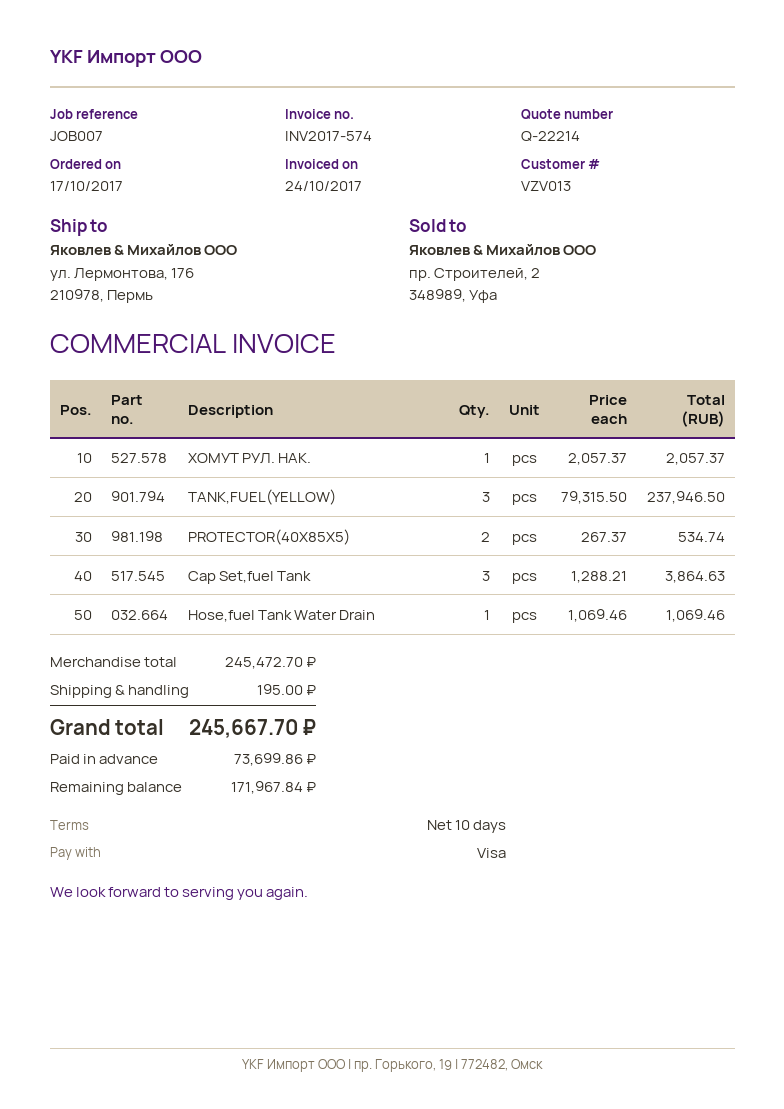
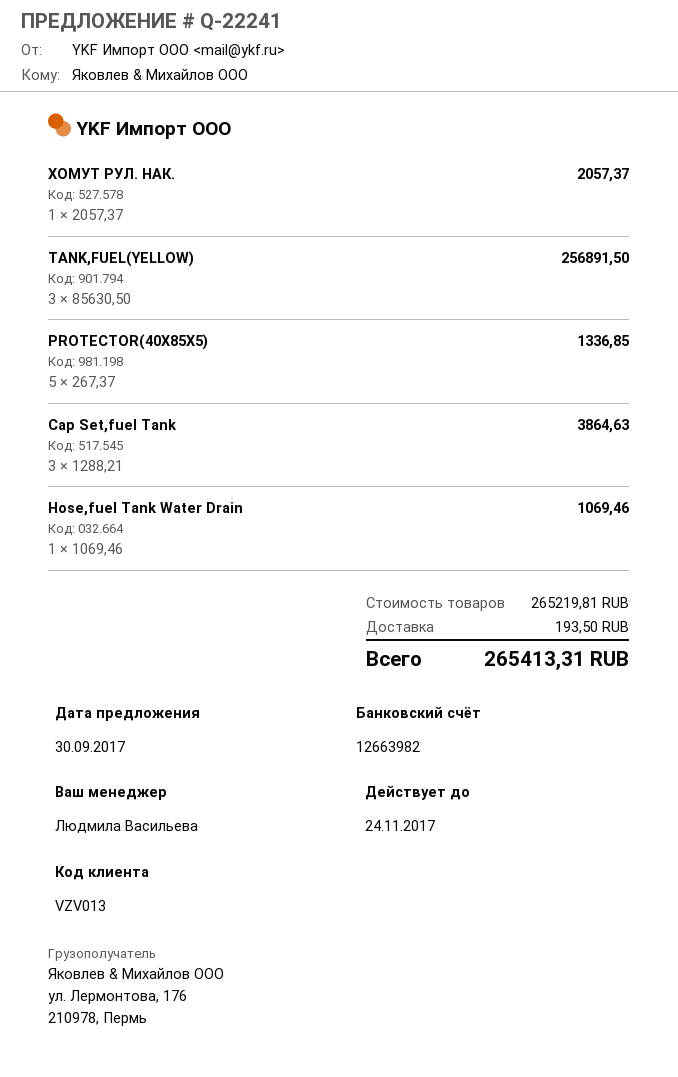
quote number: Q-22214 -> Q-22241
TANK,FUEL(YELLOW): 3 x 79315.50 = 237946.50 -> 3 x 85630.50 = 256891.50
PROTECTOR(40X85X5): 2 x 267.37 = 534.74 -> 5 x 267.37 = 1336.85
subtotal: 245472.70 -> 265219.81
shipping: 195.00 -> 193.50
total: 245667.70 -> 265413.31

